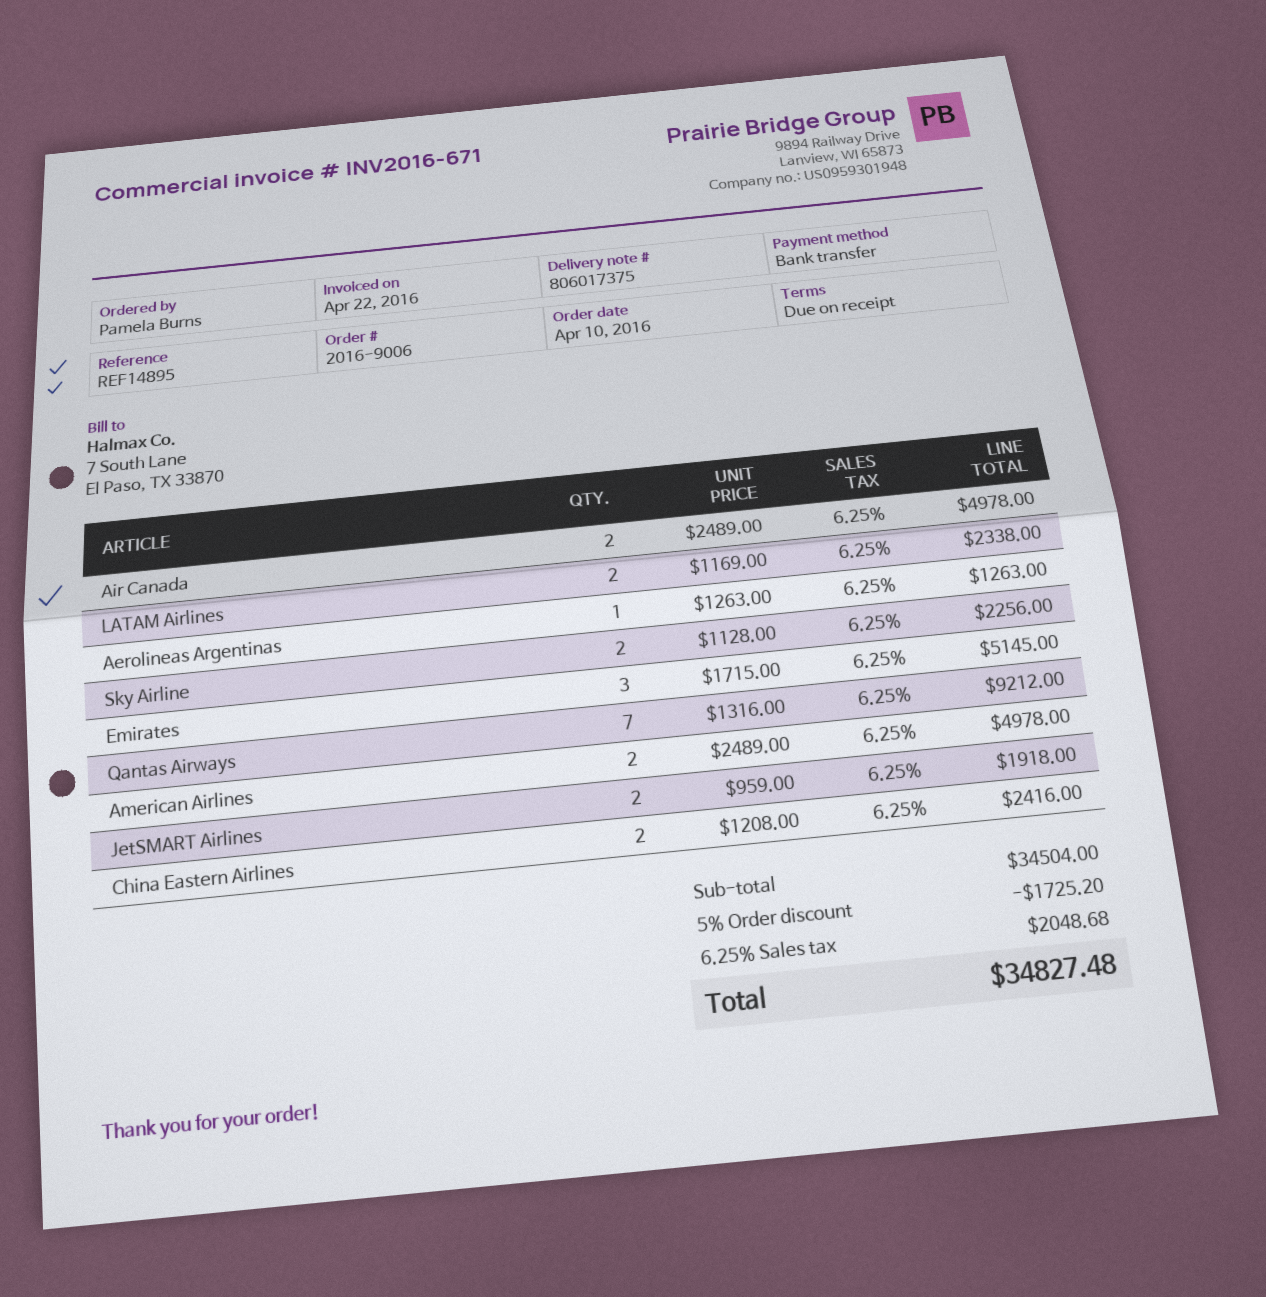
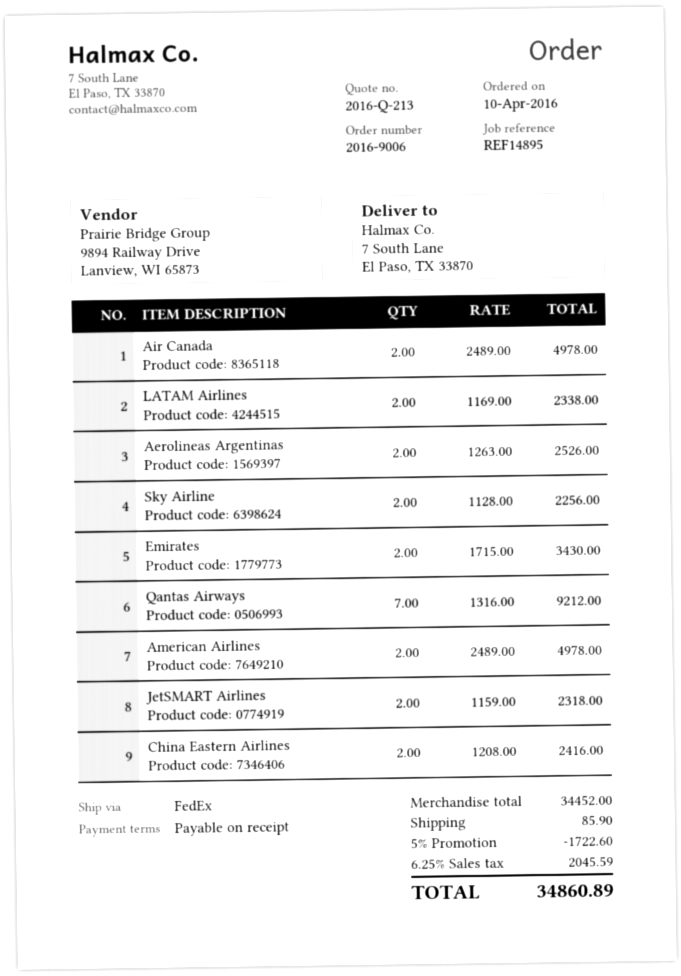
Aerolineas Argentinas: 1 x 1263.00 = 1263.00 -> 2 x 1263.00 = 2526.00
Emirates: 3 x 1715.00 = 5145.00 -> 2 x 1715.00 = 3430.00
JetSMART Airlines: 2 x 959.00 = 1918.00 -> 2 x 1159.00 = 2318.00
subtotal: 34504.00 -> 34452.00
discount: 5% = 1725.20 -> 5% = 1722.60
shipping: none -> 85.90
tax: 6.25% = 2048.68 -> 6.25% = 2045.59
total: 34827.48 -> 34860.89

